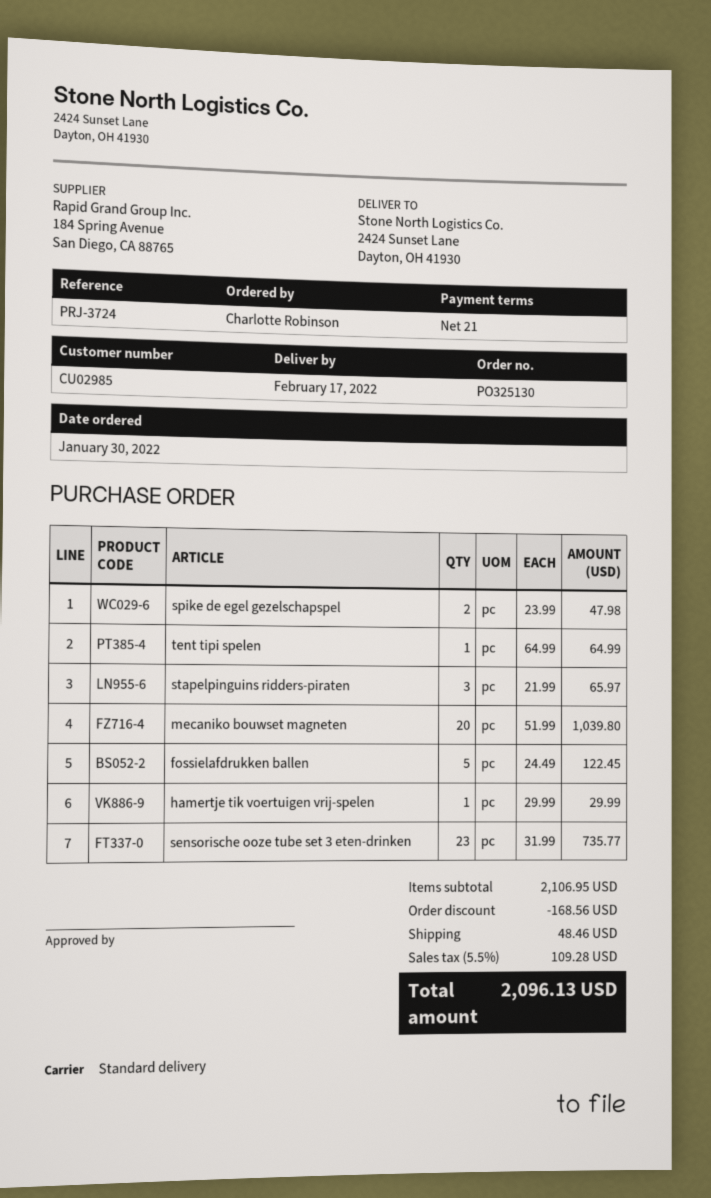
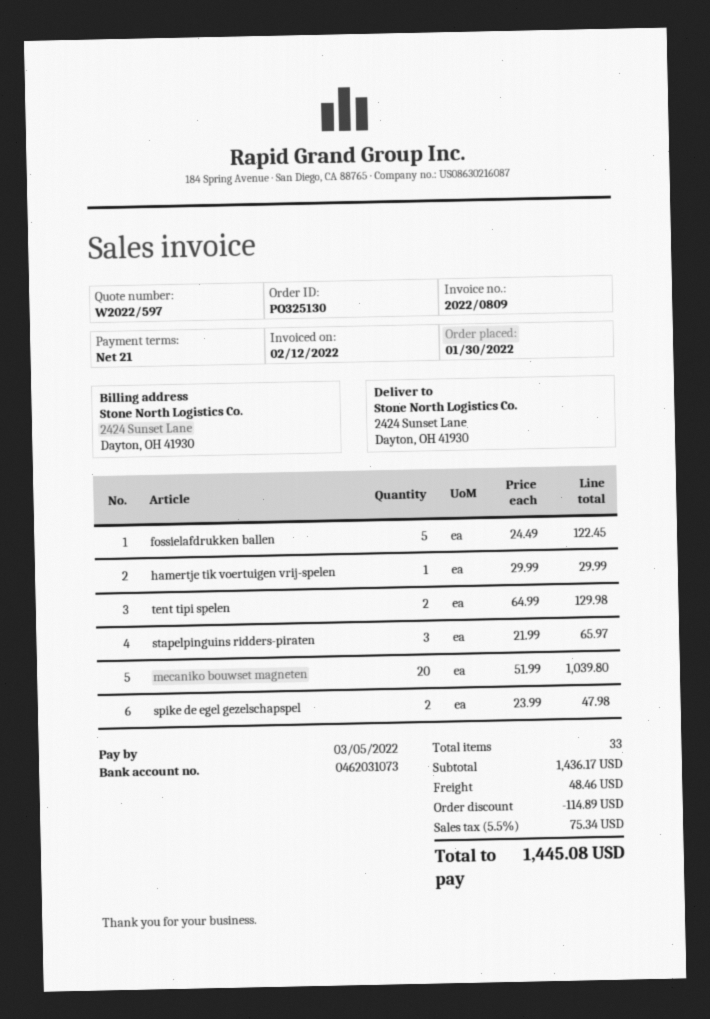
tent tipi spelen: 1 x 64.99 = 64.99 -> 2 x 64.99 = 129.98
sensorische ooze tube set 3 eten-drinken: 23 x 31.99 = 735.77 -> none
subtotal: 2106.95 -> 1436.17
discount: 168.56 -> 114.89
tax: 5.5% = 109.28 -> 5.5% = 75.34
total: 2096.13 -> 1445.08

